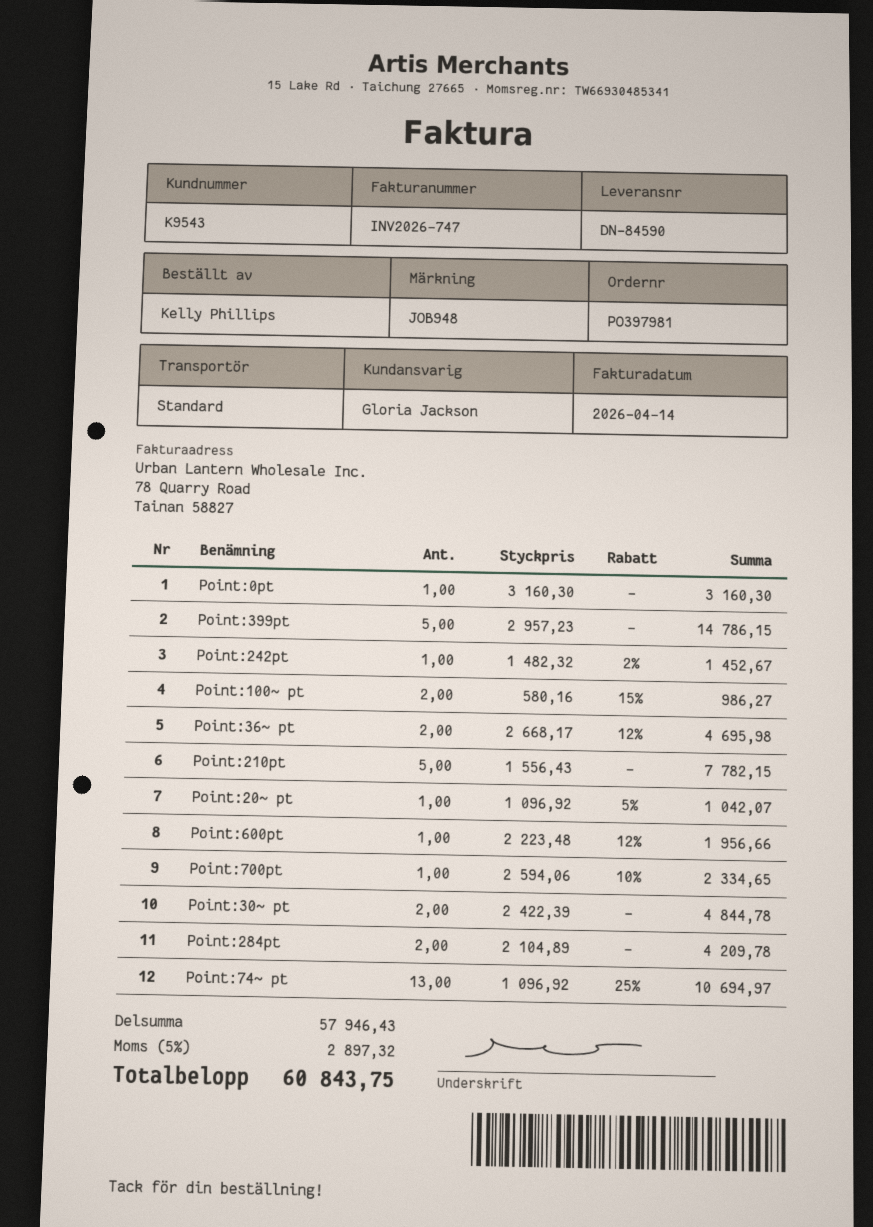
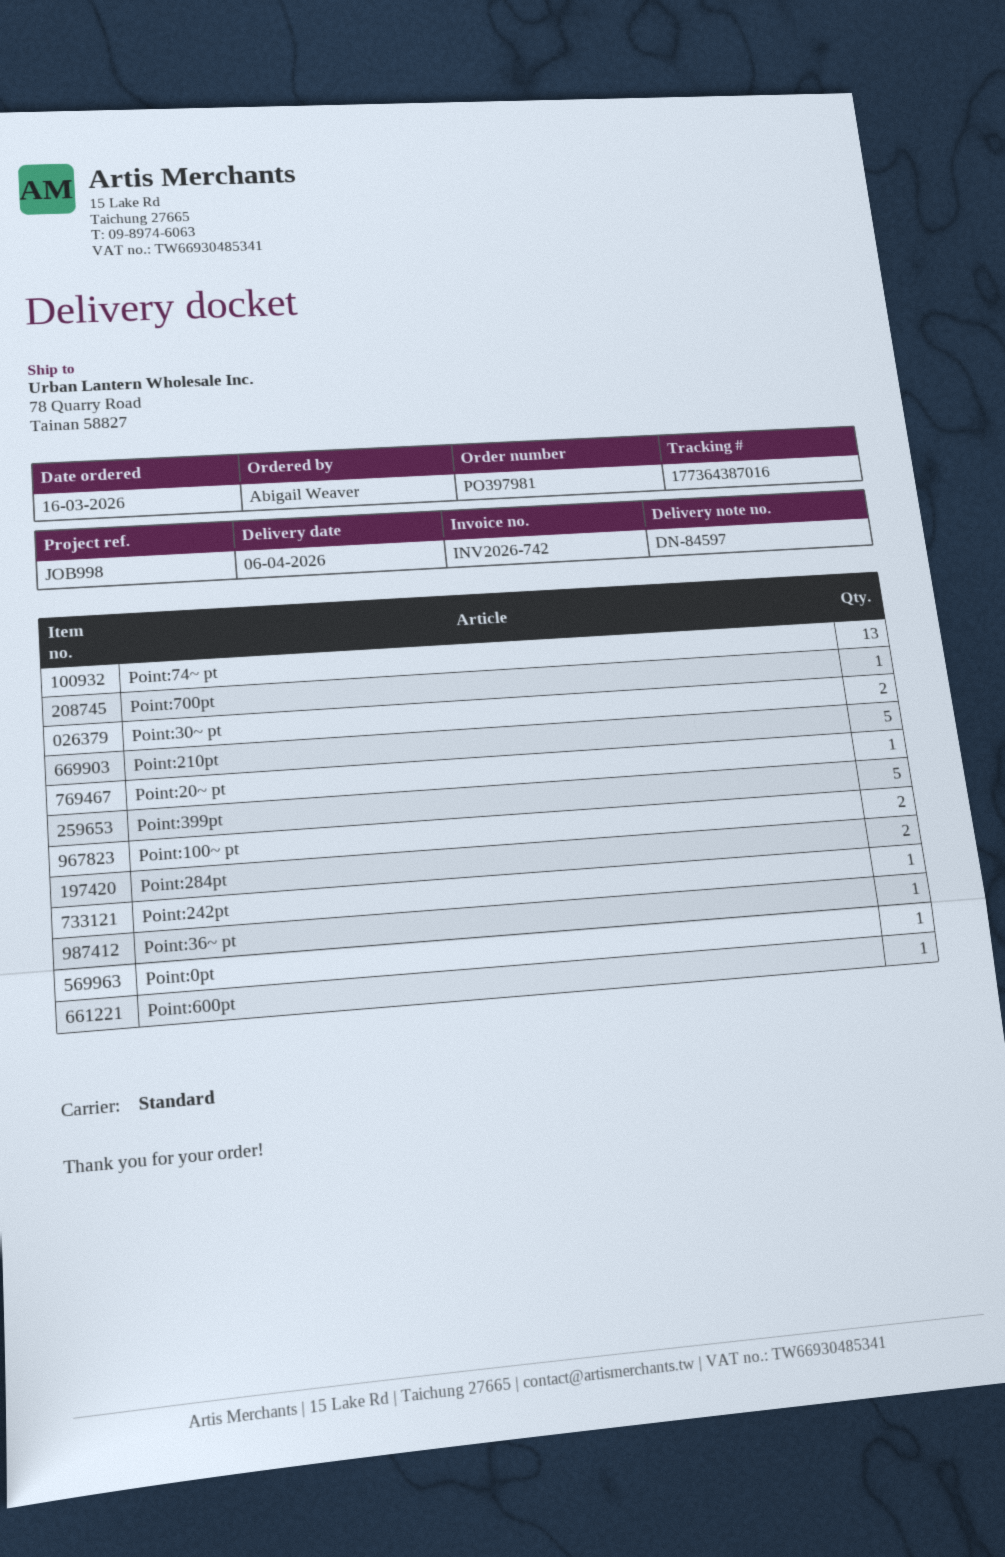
delivery note number: DN-84590 -> DN-84597
invoice number: INV2026-747 -> INV2026-742
reference: JOB948 -> JOB998
ordered by: Kelly Phillips -> Abigail Weaver
Point:36~ pt: 2 -> 1

